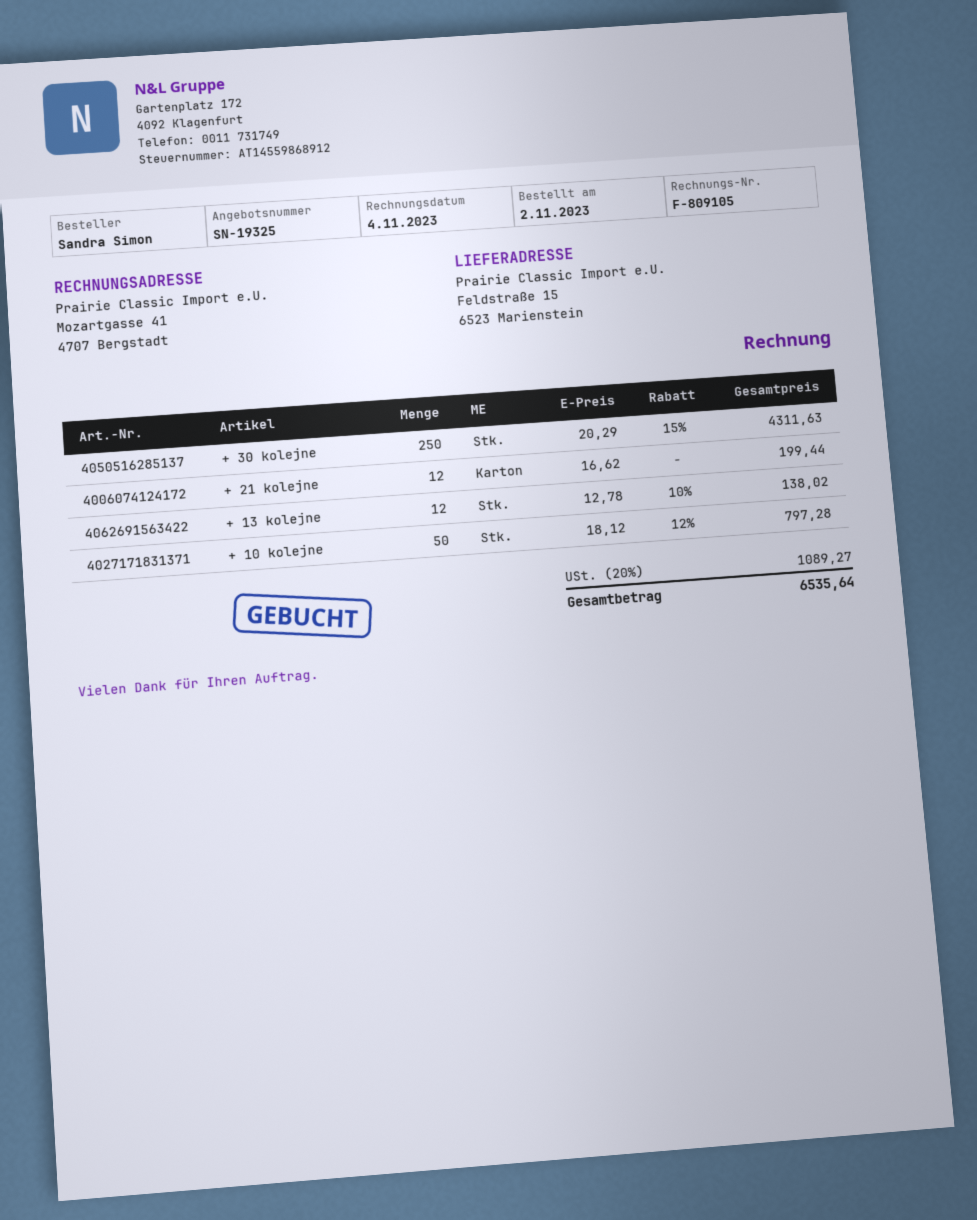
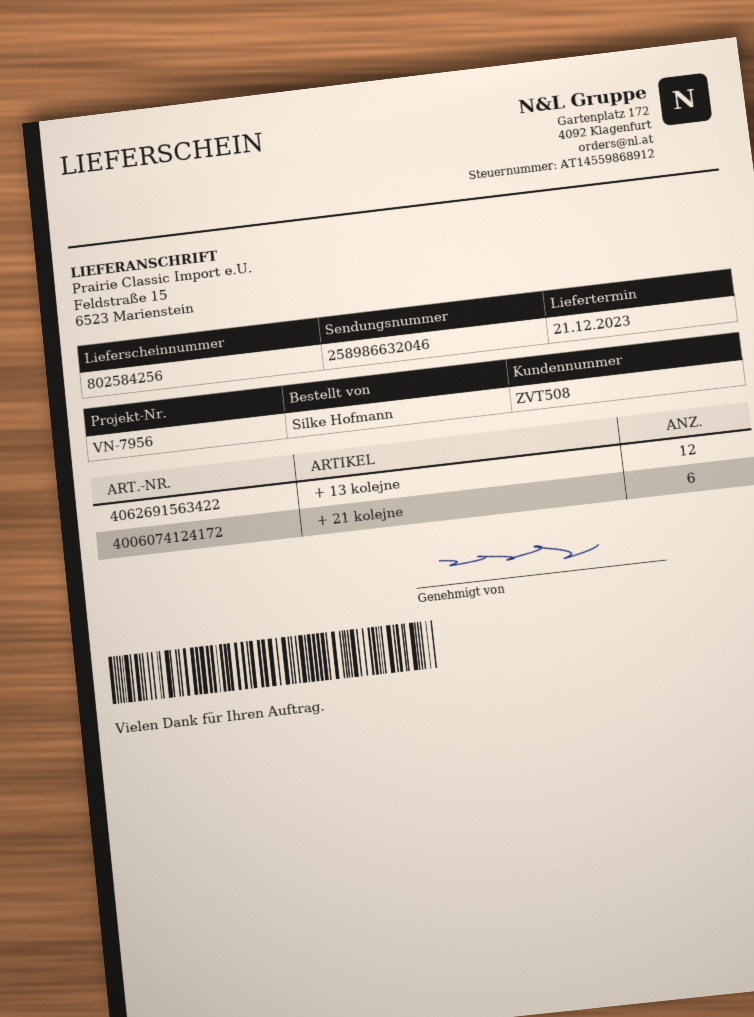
ordered by: Sandra Simon -> Silke Hofmann
+ 30 kolejne: 250 -> none
+ 21 kolejne: 12 -> 6
+ 10 kolejne: 50 -> none

